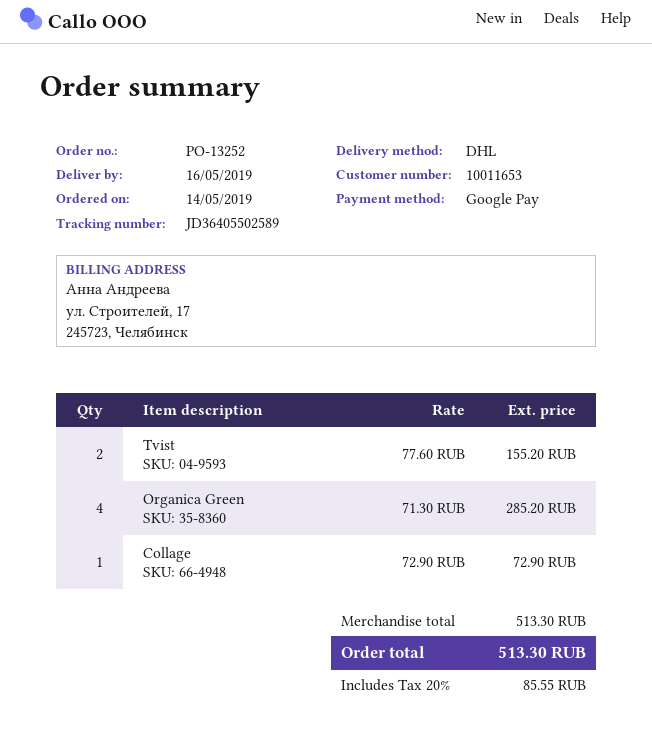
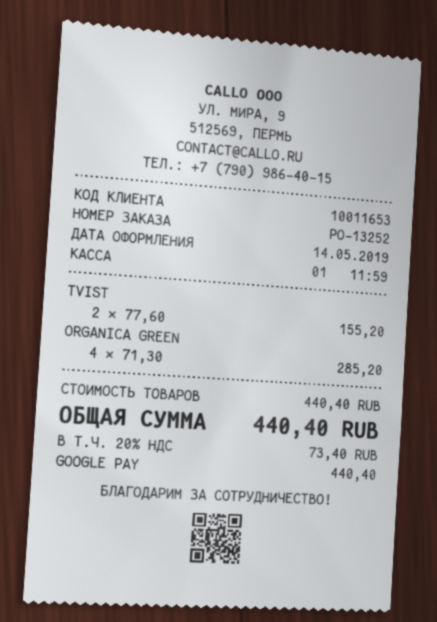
Collage: 1 x 72.90 = 72.90 -> none
subtotal: 513.30 -> 440.40
tax: 20% = 85.55 -> 20% = 73.40
total: 513.30 -> 440.40

